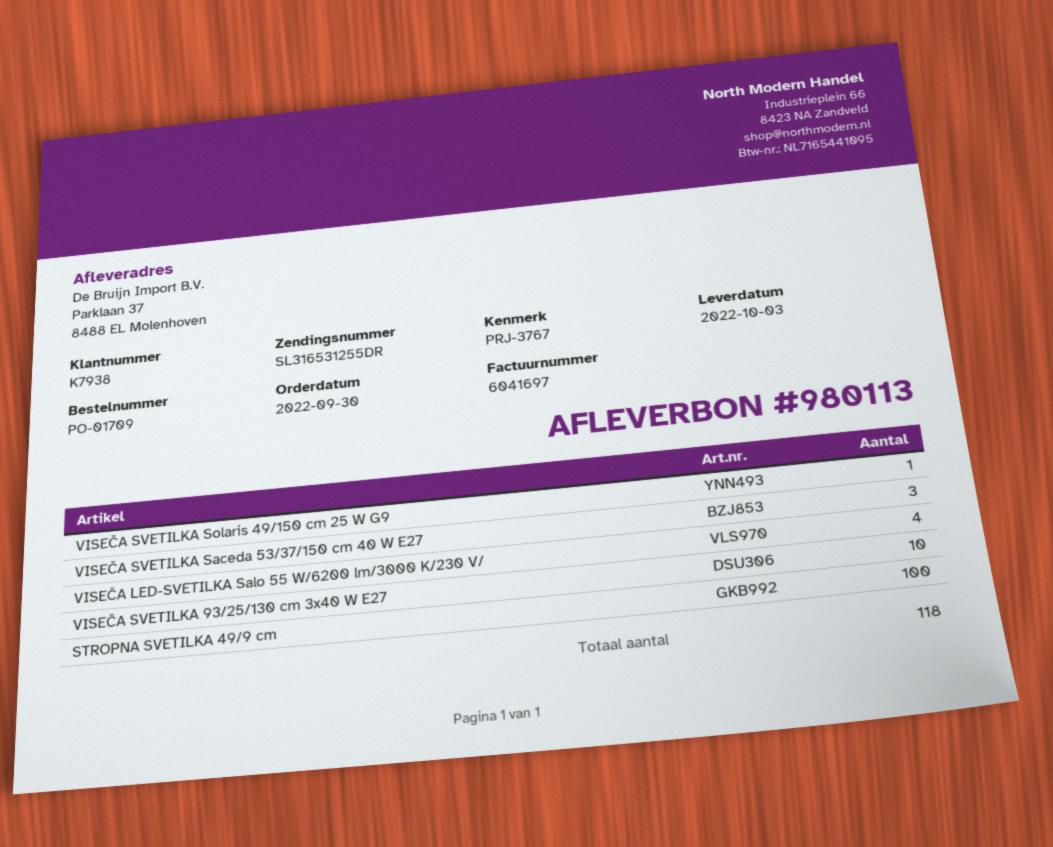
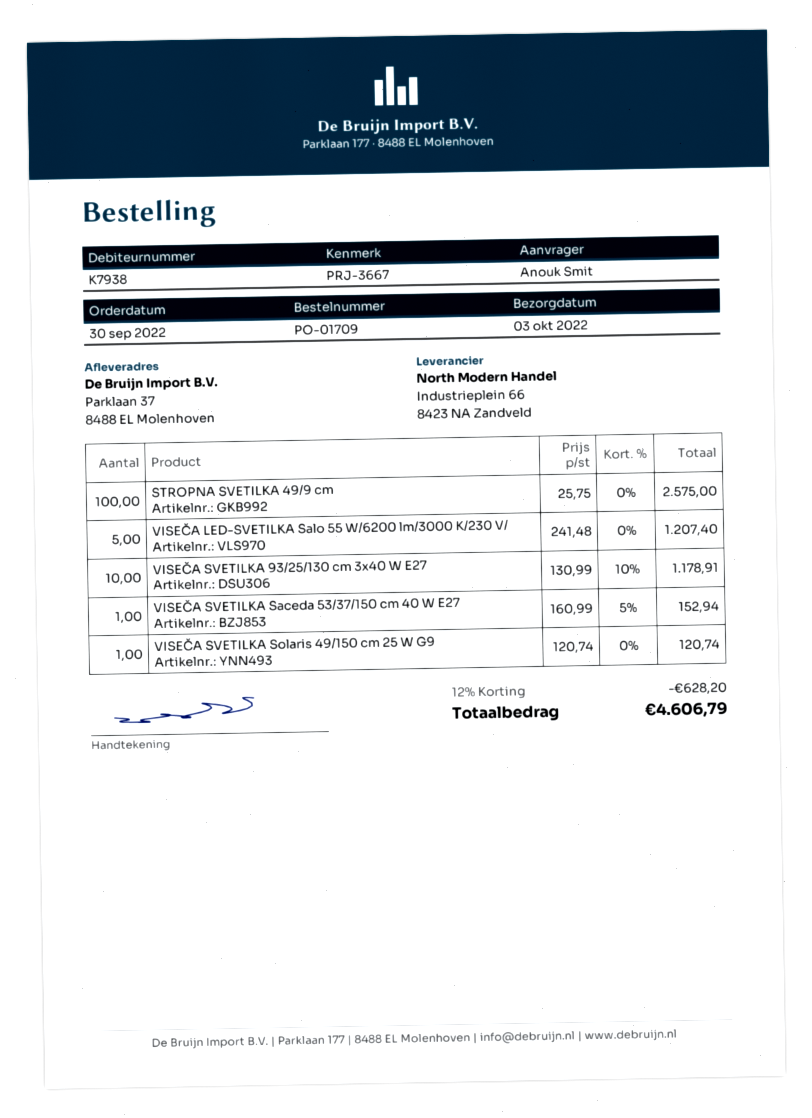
reference: PRJ-3767 -> PRJ-3667
VISEČA SVETILKA Saceda 53/37/150 cm 40 W E27: 3 -> 1
VISEČA LED-SVETILKA Salo 55 W/6200 lm/3000 K/230 V/: 4 -> 5

